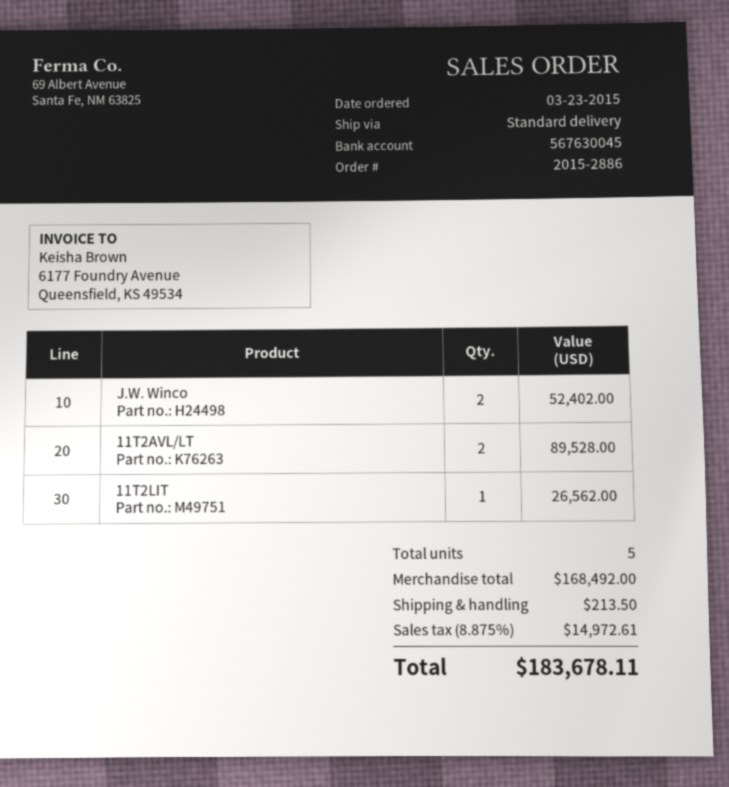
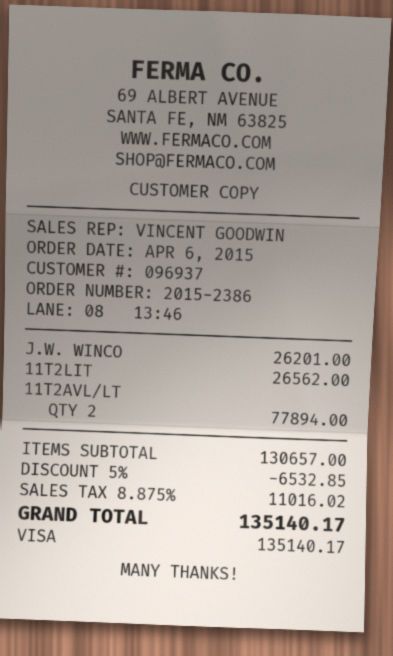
order number: 2015-2886 -> 2015-2386
order date: 2015-03-23 -> 2015-04-06
J.W. Winco: 2 for 52402.00 -> 1 for 26201.00
11T2AVL/LT: 2 for 89528.00 -> 2 for 77894.00
subtotal: 168492.00 -> 130657.00
discount: none -> 5% = 6532.85
shipping: 213.50 -> none
tax: 8.875% = 14972.61 -> 8.875% = 11016.02
total: 183678.11 -> 135140.17

